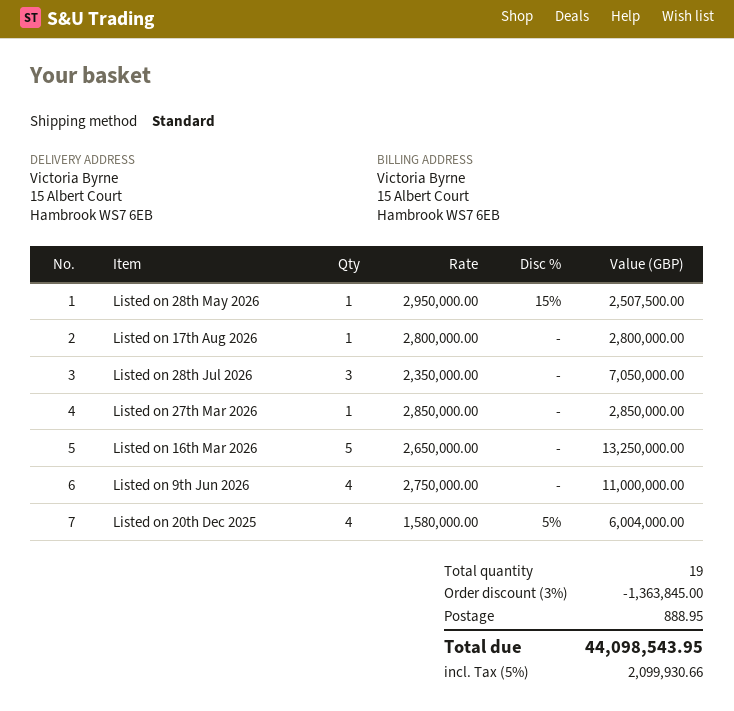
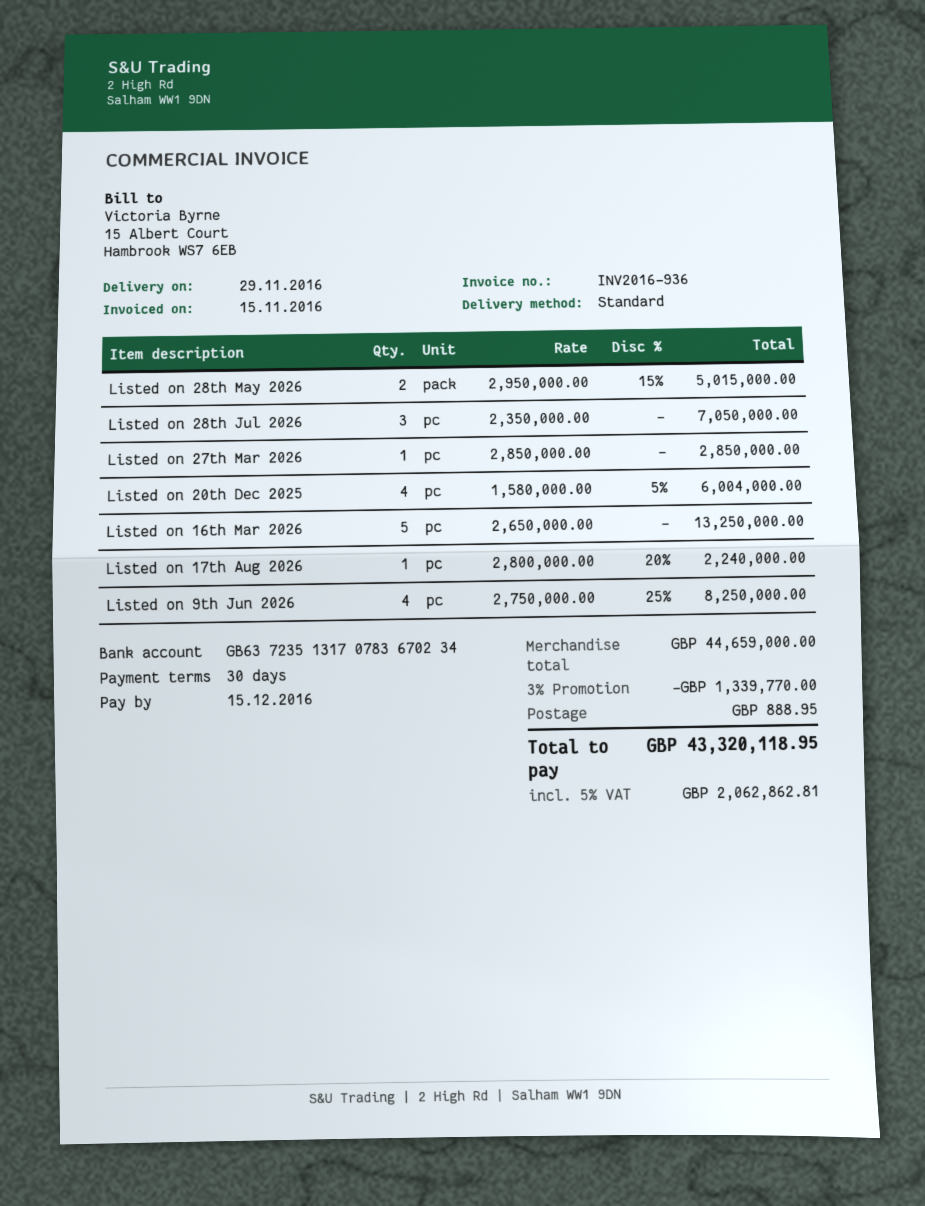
Listed on 28th May 2026: 1 x 2950000.00 - 15% = 2507500.00 -> 2 x 2950000.00 - 15% = 5015000.00
Listed on 17th Aug 2026: 1 x 2800000.00 = 2800000.00 -> 1 x 2800000.00 - 20% = 2240000.00
Listed on 9th Jun 2026: 4 x 2750000.00 = 11000000.00 -> 4 x 2750000.00 - 25% = 8250000.00
discount: 3% = 1363845.00 -> 3% = 1339770.00
tax: 5% = 2099930.66 -> 5% = 2062862.81
total: 44098543.95 -> 43320118.95

